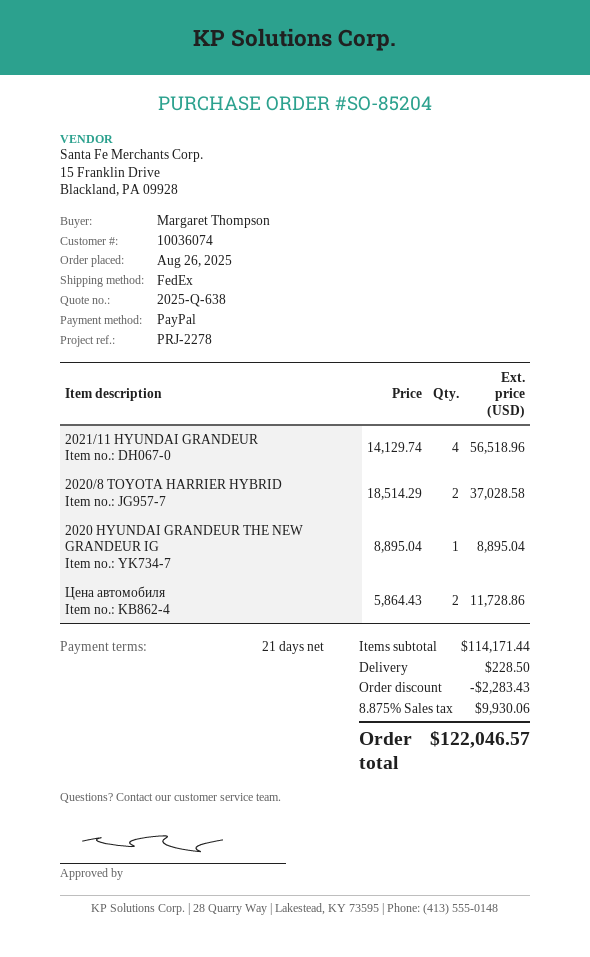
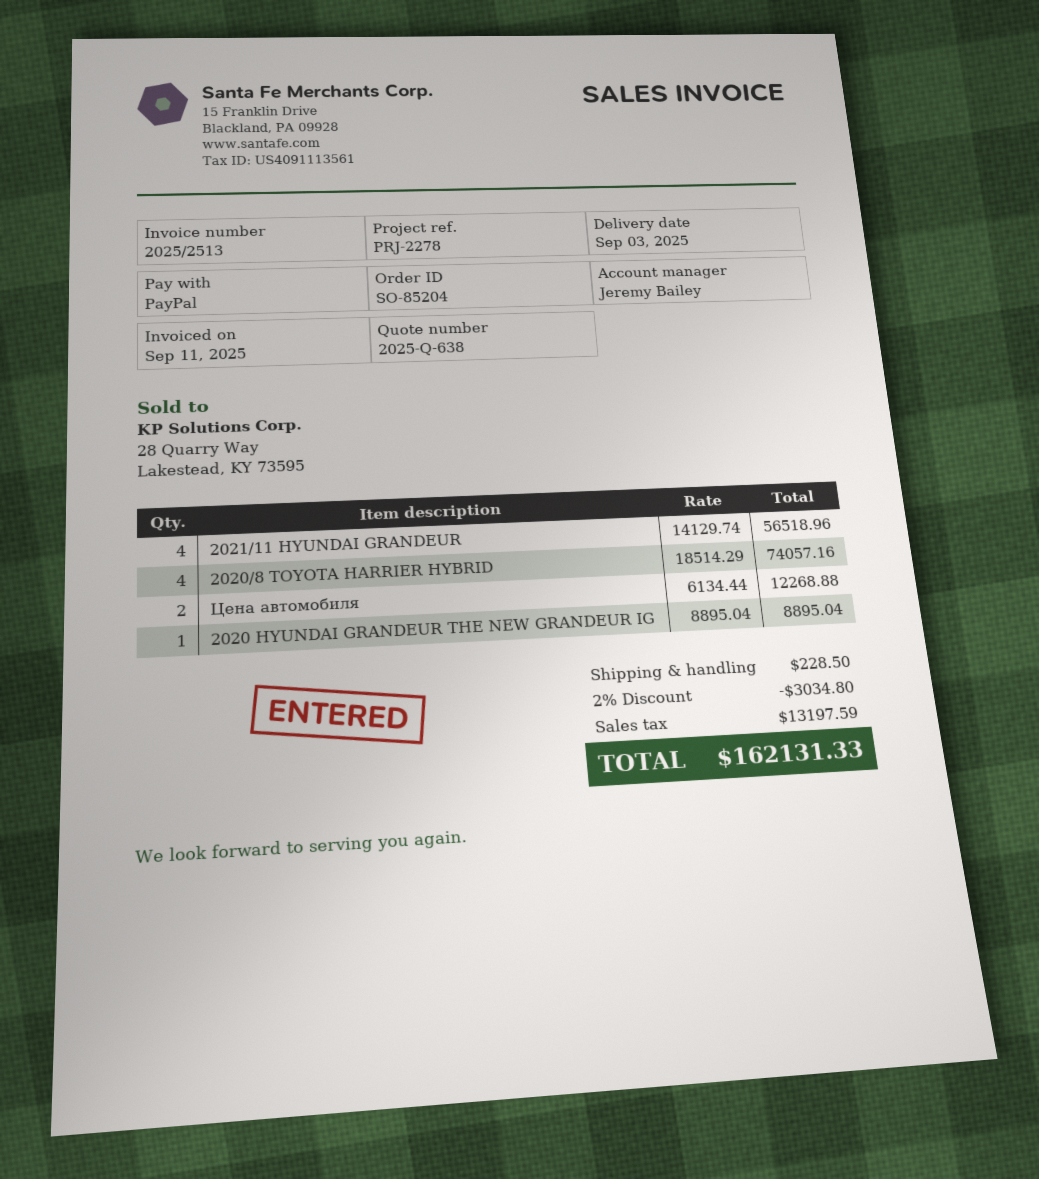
2020/8 TOYOTA HARRIER HYBRID: 2 x 18514.29 = 37028.58 -> 4 x 18514.29 = 74057.16
Цена автомобиля: 2 x 5864.43 = 11728.86 -> 2 x 6134.44 = 12268.88
discount: 2283.43 -> 3034.80
tax: 9930.06 -> 13197.59
total: 122046.57 -> 162131.33

